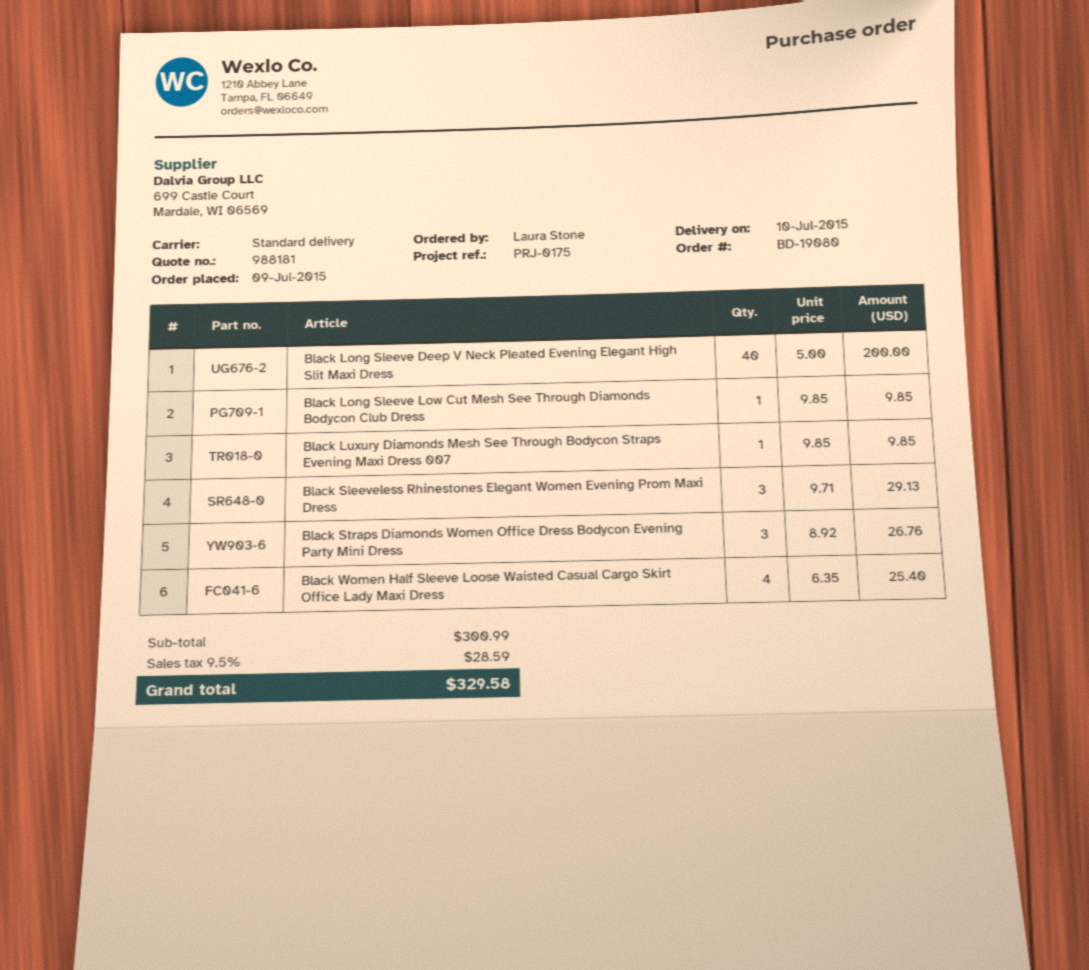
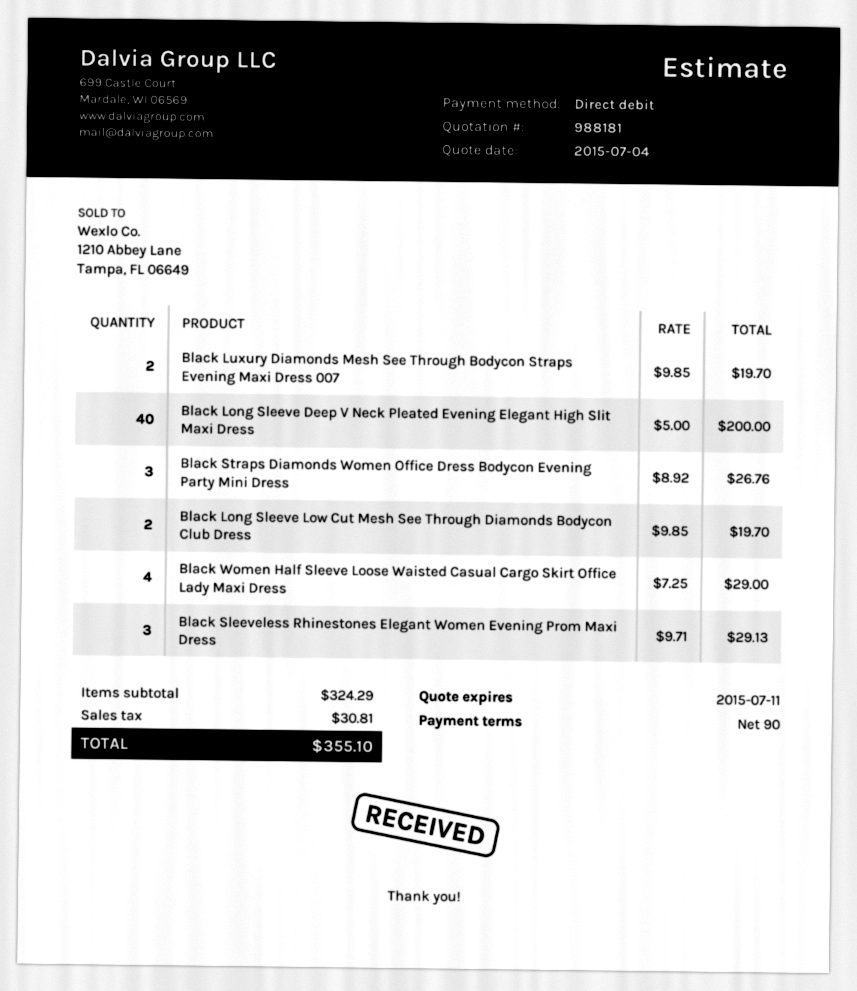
Black Long Sleeve Low Cut Mesh See Through Diamonds Bodycon Club Dress: 1 x 9.85 = 9.85 -> 2 x 9.85 = 19.70
Black Luxury Diamonds Mesh See Through Bodycon Straps Evening Maxi Dress 007: 1 x 9.85 = 9.85 -> 2 x 9.85 = 19.70
Black Women Half Sleeve Loose Waisted Casual Cargo Skirt Office Lady Maxi Dress: 4 x 6.35 = 25.40 -> 4 x 7.25 = 29.00
subtotal: 300.99 -> 324.29
tax: 28.59 -> 30.81
total: 329.58 -> 355.10

